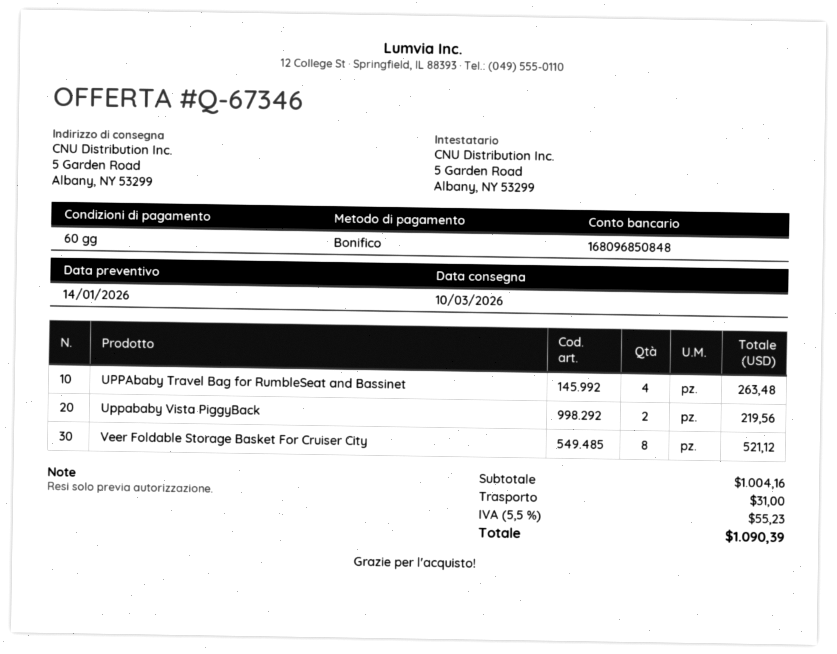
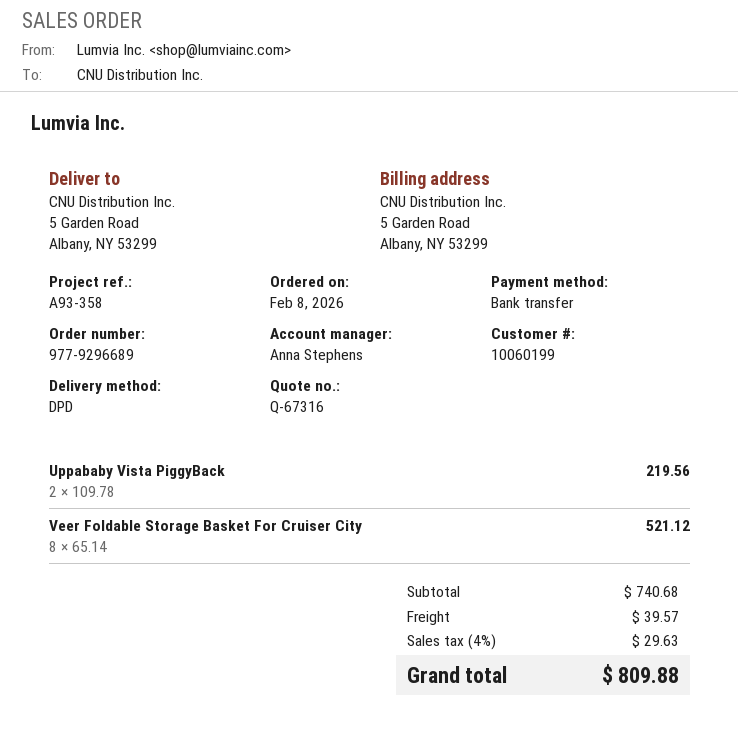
quote number: Q-67346 -> Q-67316
UPPAbaby Travel Bag for RumbleSeat and Bassinet: 4 for 263.48 -> none
subtotal: 1004.16 -> 740.68
shipping: 31.00 -> 39.57
tax: 5.5% = 55.23 -> 4% = 29.63
total: 1090.39 -> 809.88

